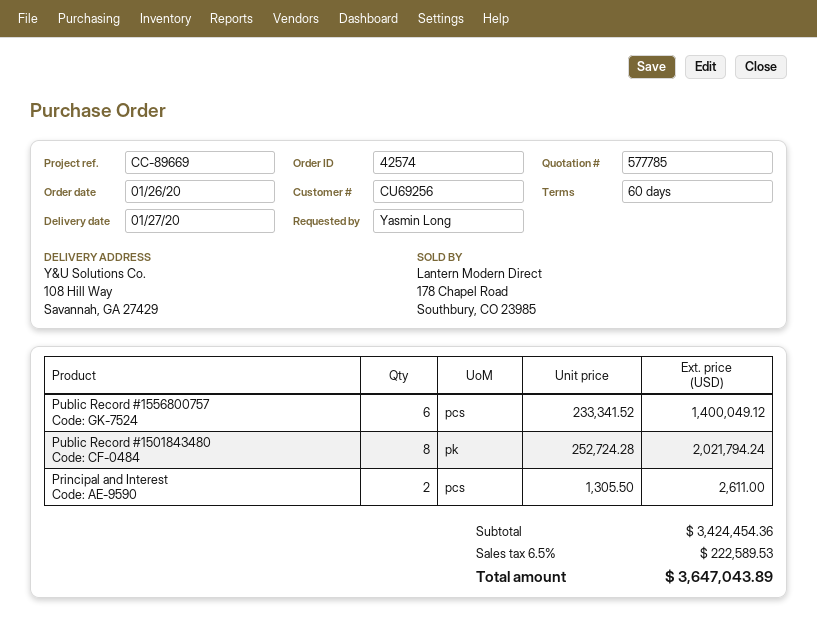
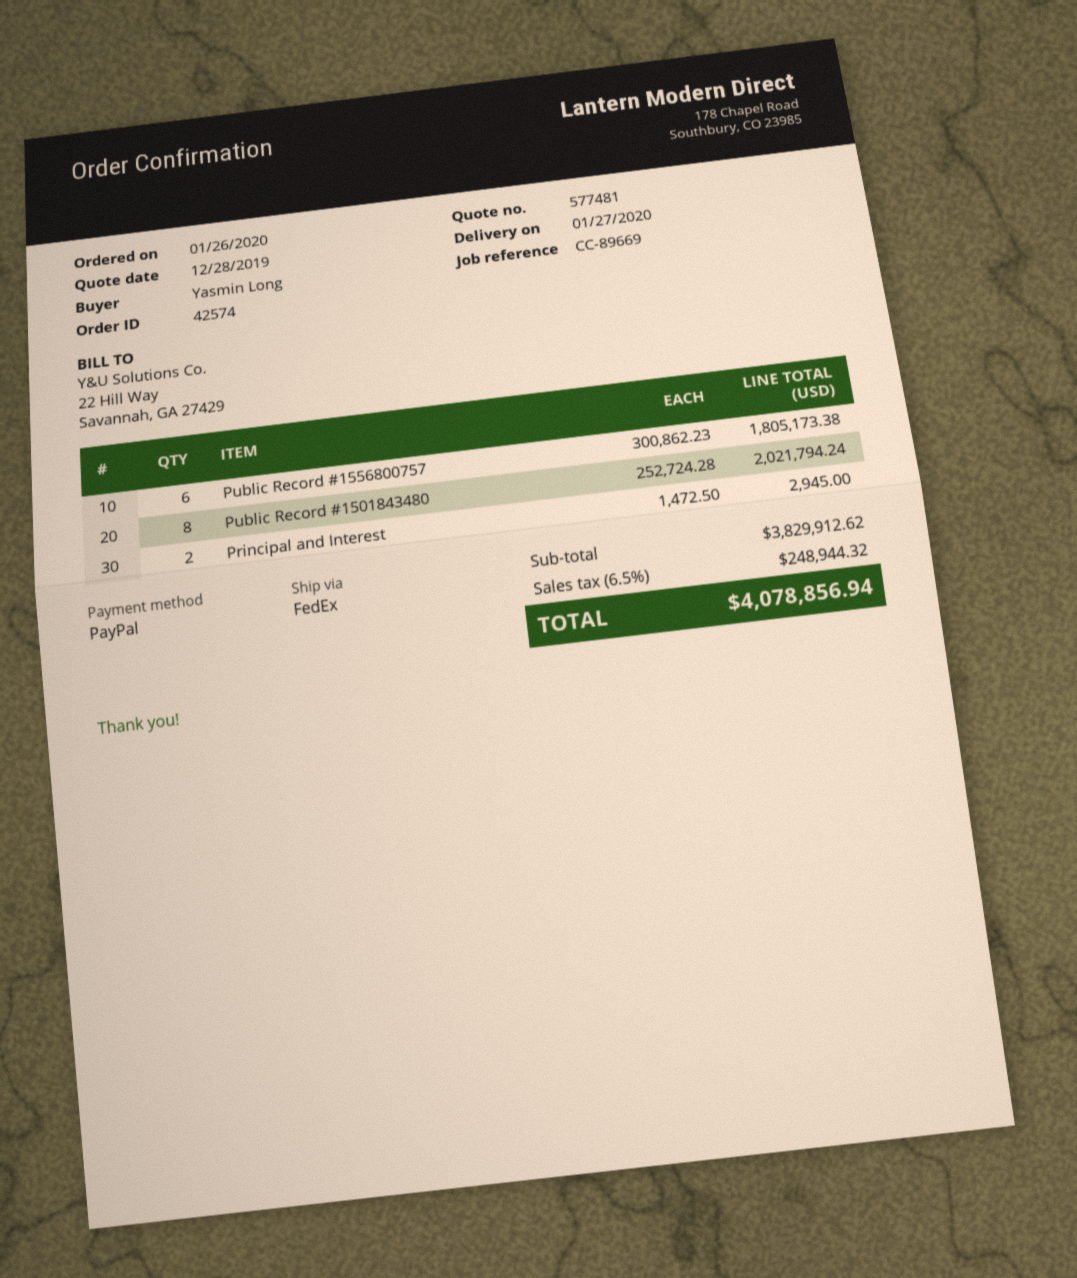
quote number: 577785 -> 577481
Public Record #1556800757: 6 x 233341.52 = 1400049.12 -> 6 x 300862.23 = 1805173.38
Principal and Interest: 2 x 1305.50 = 2611.00 -> 2 x 1472.50 = 2945.00
subtotal: 3424454.36 -> 3829912.62
tax: 6.5% = 222589.53 -> 6.5% = 248944.32
total: 3647043.89 -> 4078856.94

